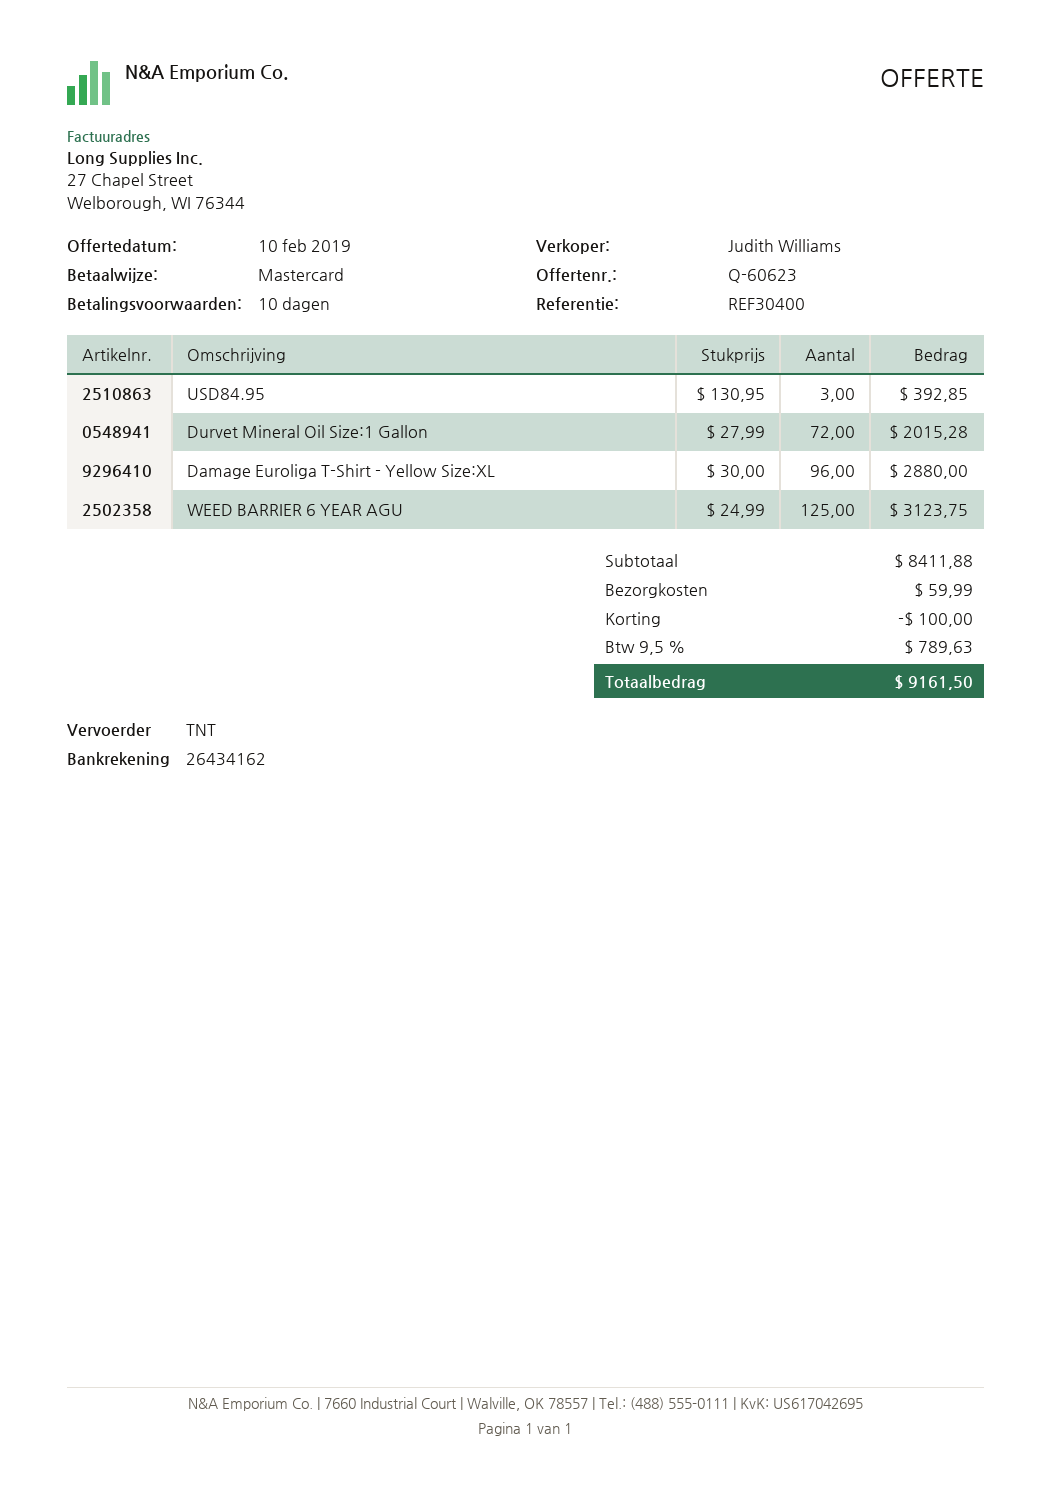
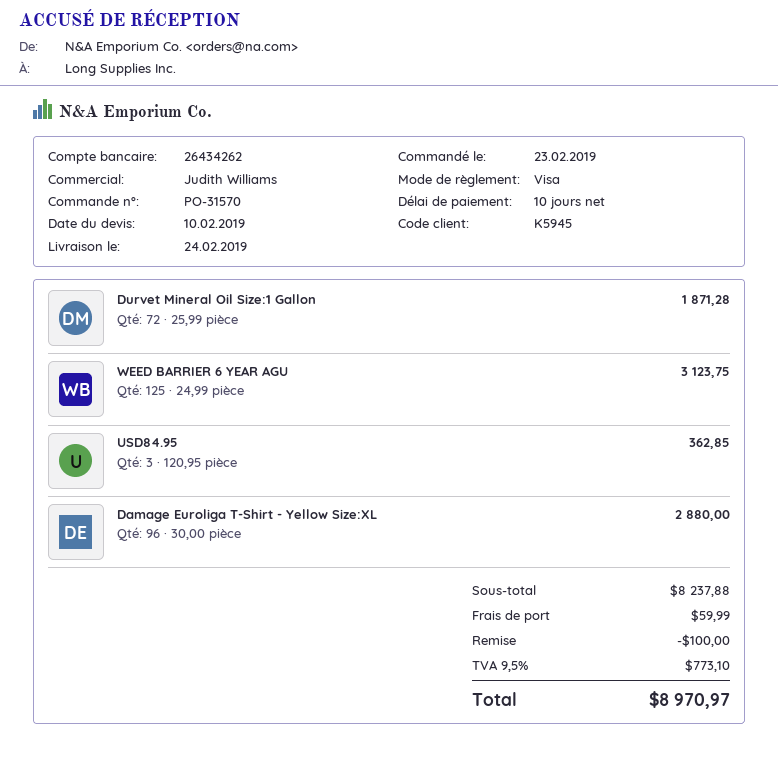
payment method: Mastercard -> Visa
bank account: 26434162 -> 26434262
USD84.95: 3 x 130.95 = 392.85 -> 3 x 120.95 = 362.85
Durvet Mineral Oil Size:1 Gallon: 72 x 27.99 = 2015.28 -> 72 x 25.99 = 1871.28
subtotal: 8411.88 -> 8237.88
tax: 9.5% = 789.63 -> 9.5% = 773.10
total: 9161.50 -> 8970.97

